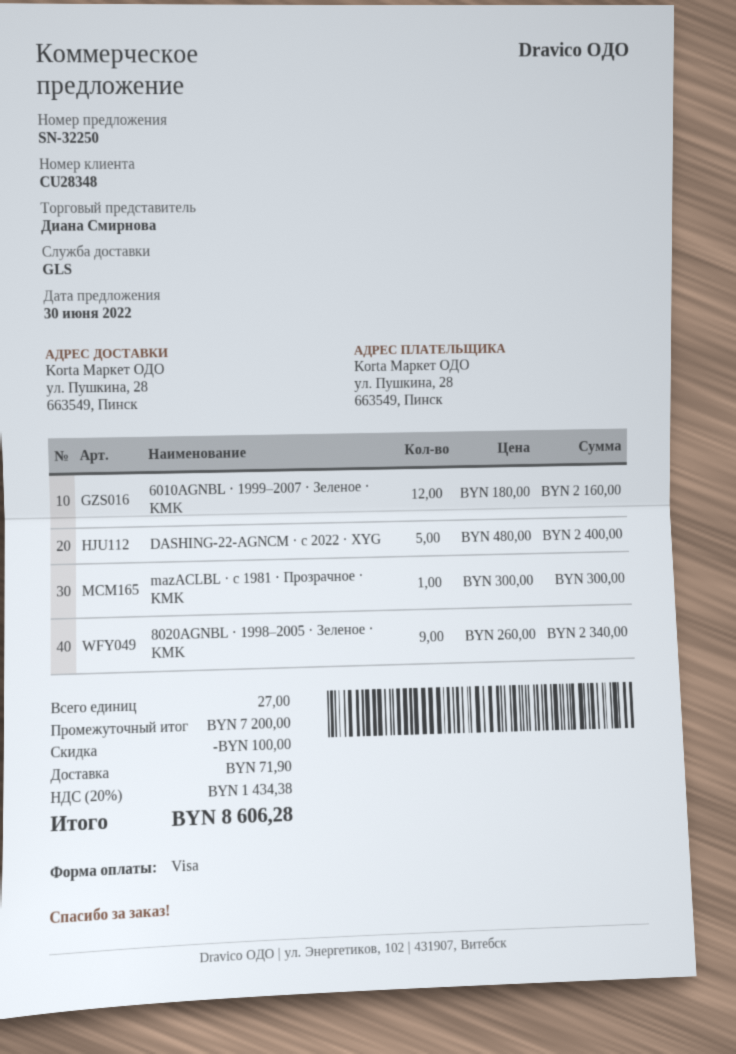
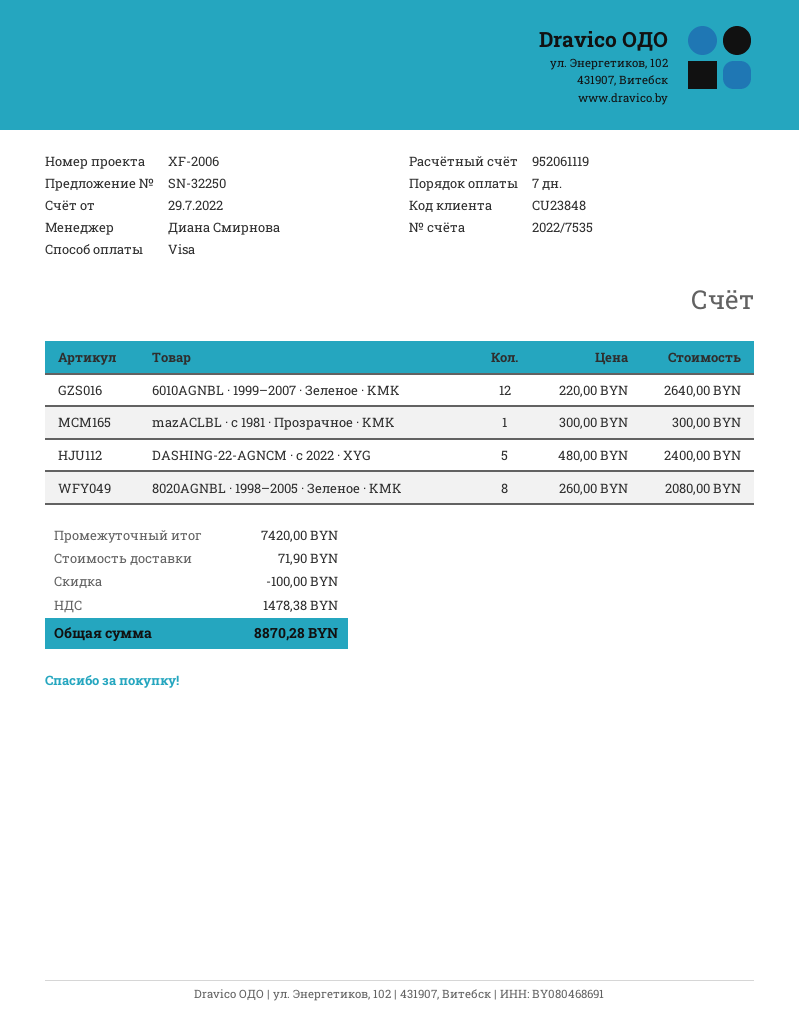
customer number: CU28348 -> CU23848
6010AGNBL · 1999–2007 · Зеленое · KMK: 12 x 180.00 = 2160.00 -> 12 x 220.00 = 2640.00
8020AGNBL · 1998–2005 · Зеленое · KMK: 9 x 260.00 = 2340.00 -> 8 x 260.00 = 2080.00
subtotal: 7200.00 -> 7420.00
tax: 1434.38 -> 1478.38
total: 8606.28 -> 8870.28

